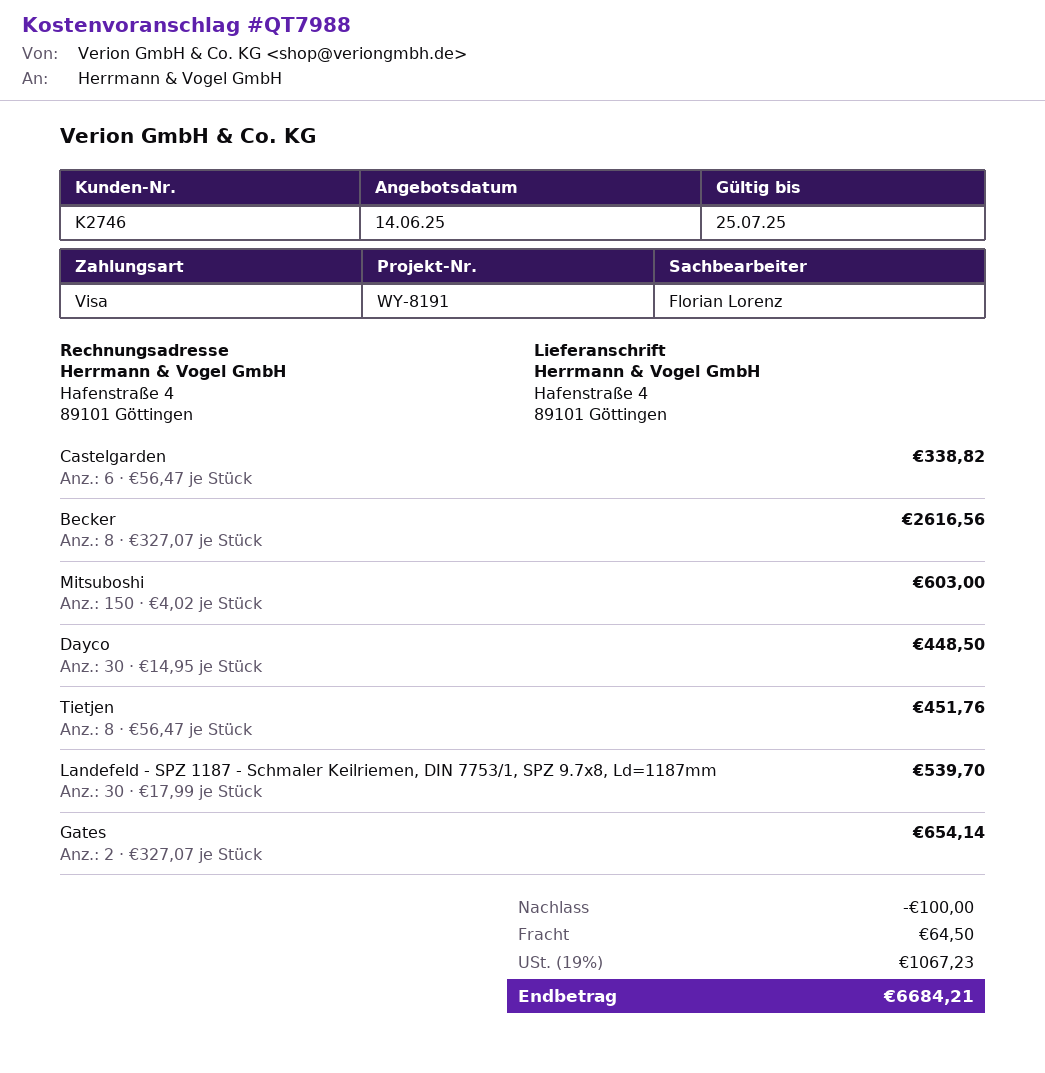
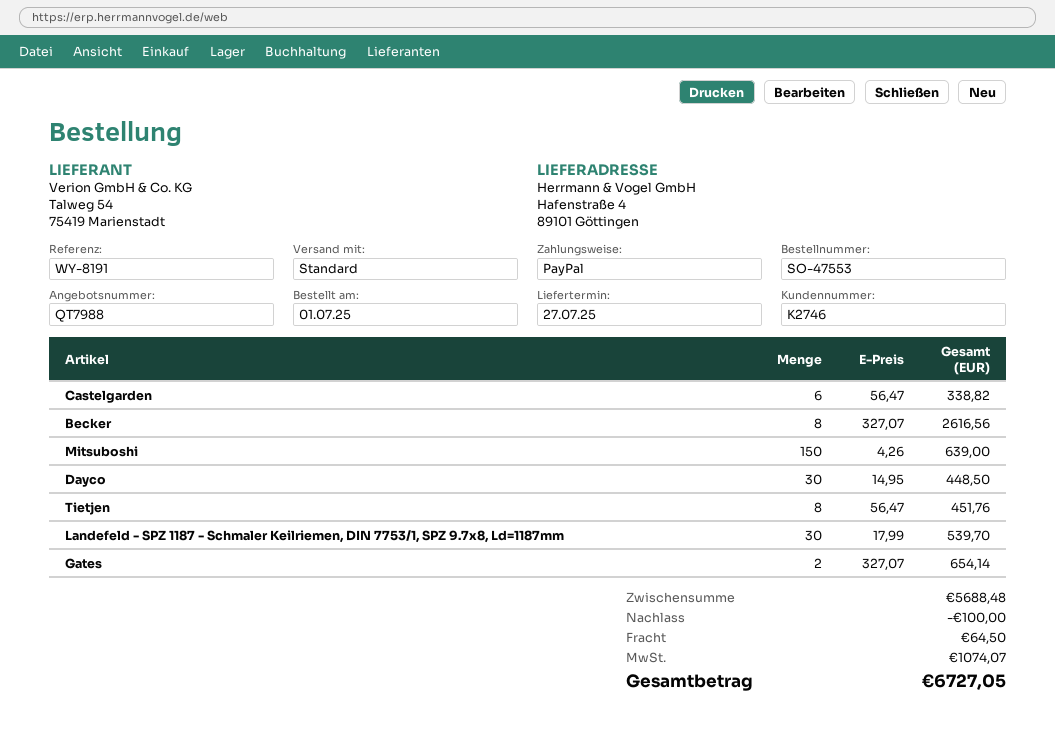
payment method: Visa -> PayPal
Mitsuboshi: 150 x 4.02 = 603.00 -> 150 x 4.26 = 639.00
tax: 1067.23 -> 1074.07
total: 6684.21 -> 6727.05

